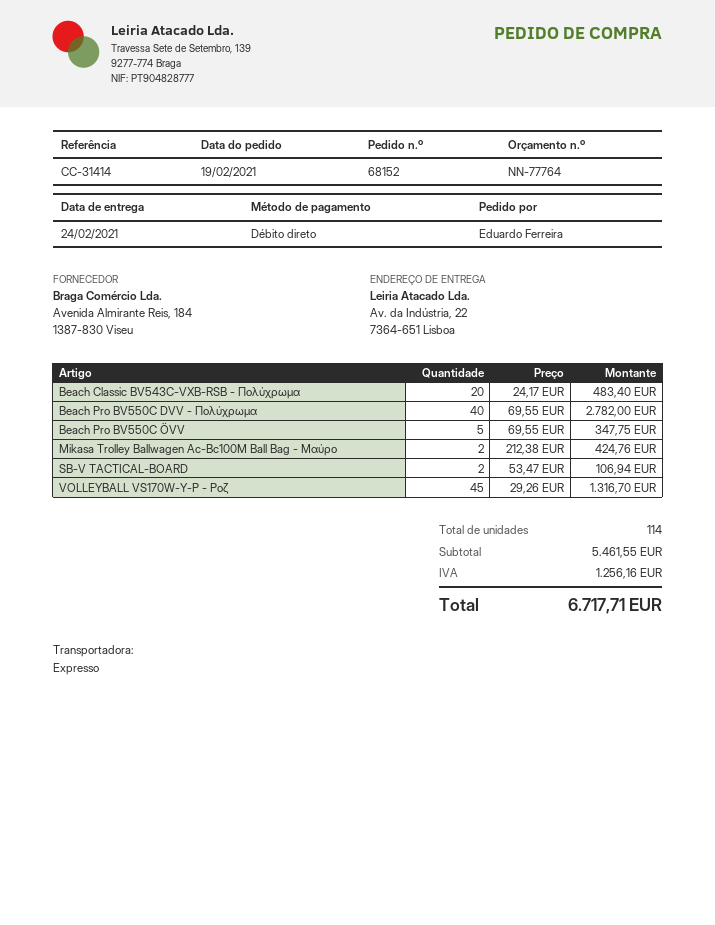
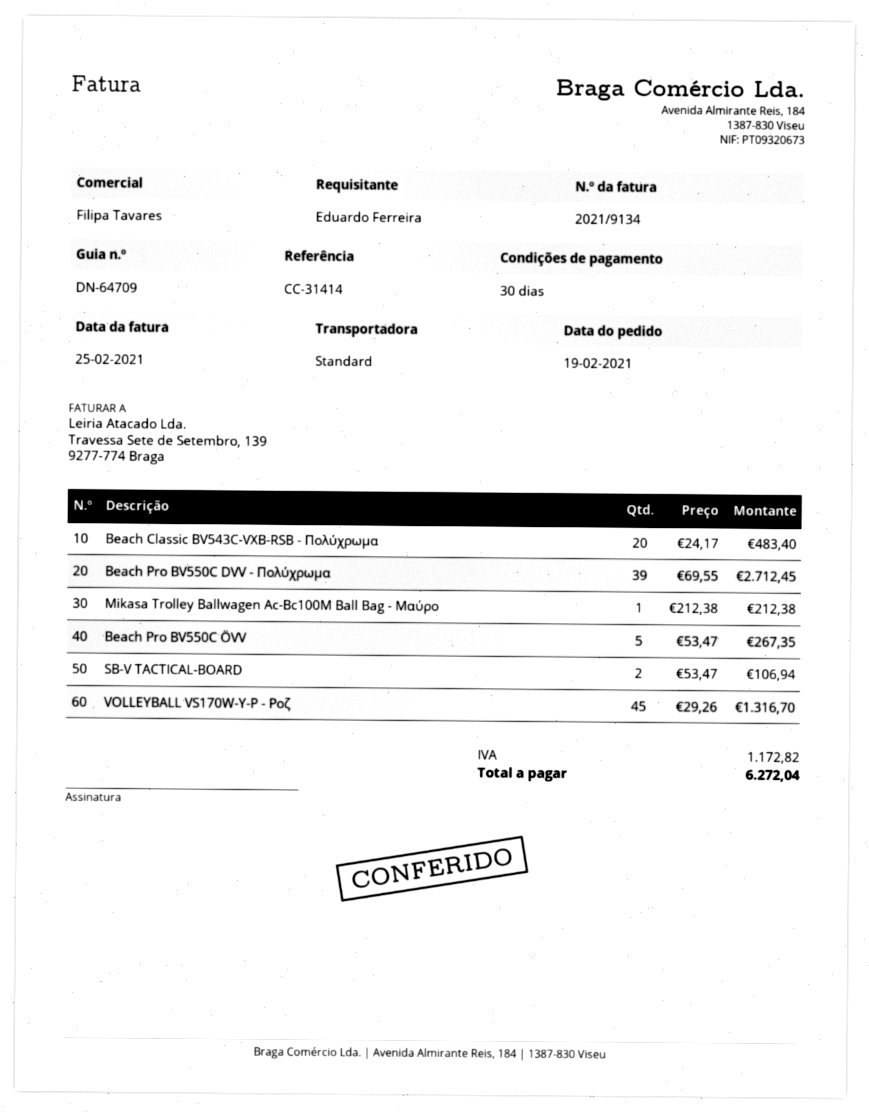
shipping method: express -> standard
Beach Pro BV550C DVV - Πολύχρωμα: 40 x 69.55 = 2782.00 -> 39 x 69.55 = 2712.45
Beach Pro BV550C ÖVV: 5 x 69.55 = 347.75 -> 5 x 53.47 = 267.35
Mikasa Trolley Ballwagen Ac-Bc100M Ball Bag - Μαύρο: 2 x 212.38 = 424.76 -> 1 x 212.38 = 212.38
tax: 1256.16 -> 1172.82
total: 6717.71 -> 6272.04

